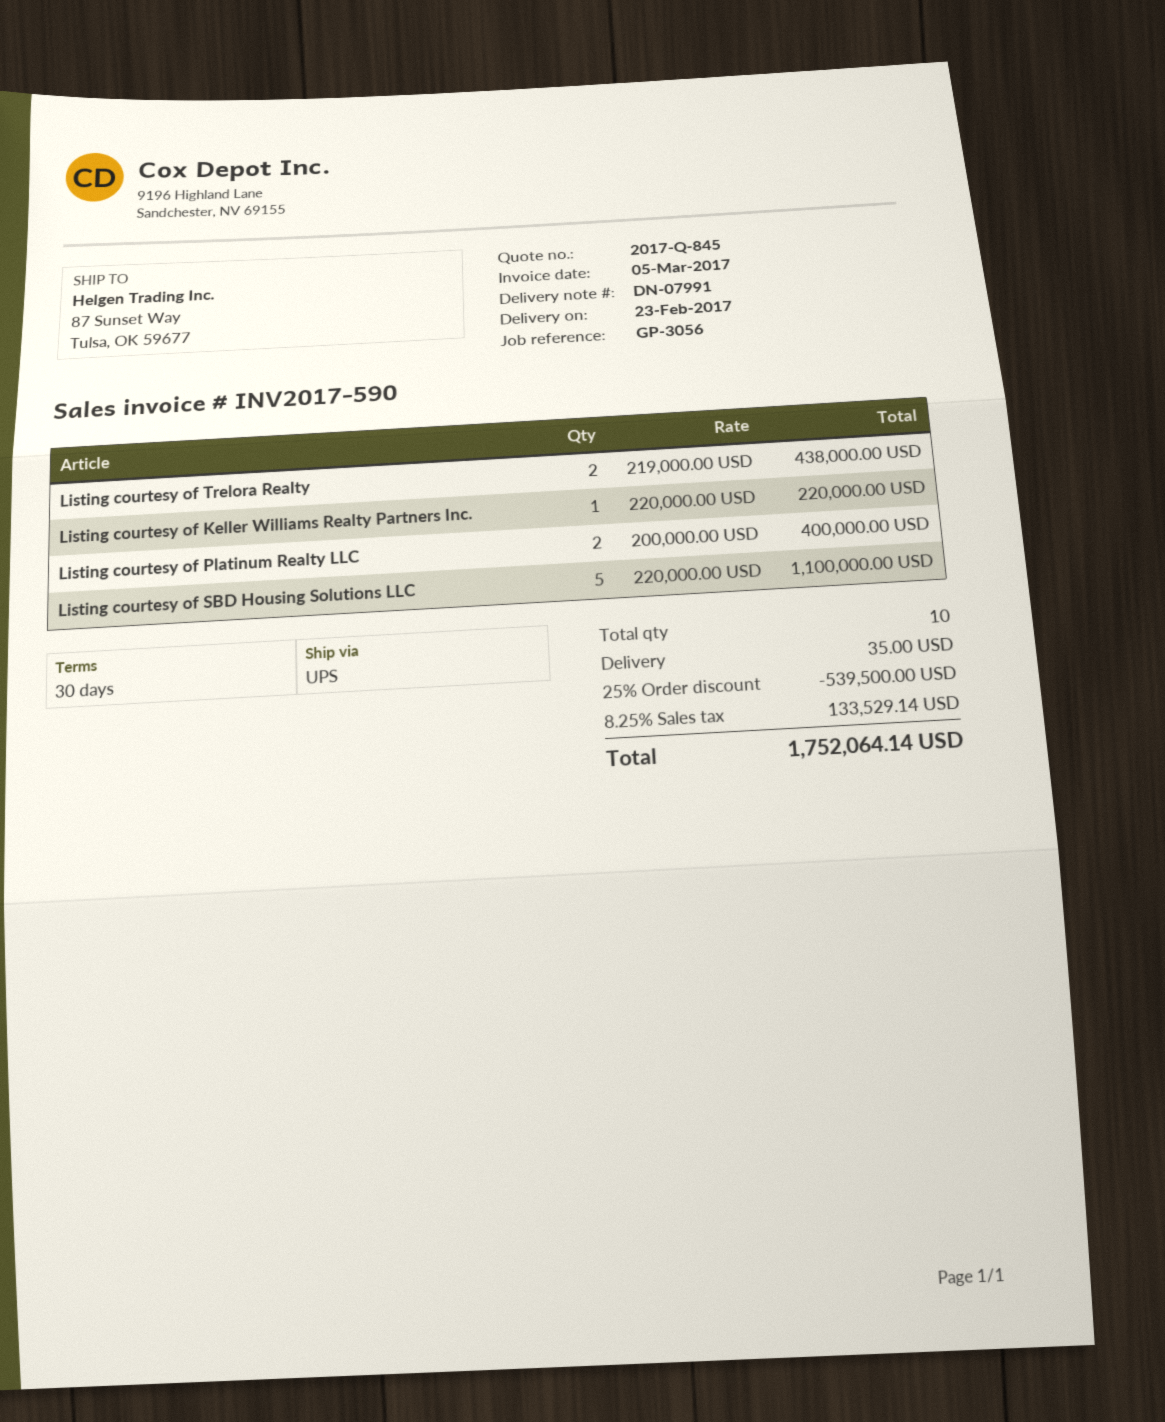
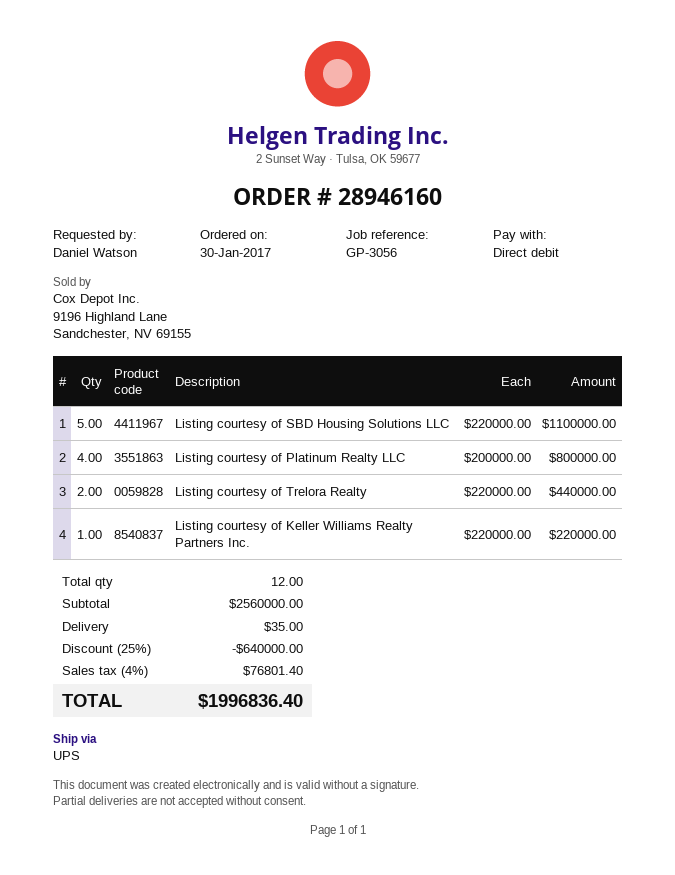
Listing courtesy of Trelora Realty: 2 x 219000.00 = 438000.00 -> 2 x 220000.00 = 440000.00
Listing courtesy of Platinum Realty LLC: 2 x 200000.00 = 400000.00 -> 4 x 200000.00 = 800000.00
total quantity: 10 -> 12
discount: 25% = 539500.00 -> 25% = 640000.00
tax: 8.25% = 133529.14 -> 4% = 76801.40
total: 1752064.14 -> 1996836.40

